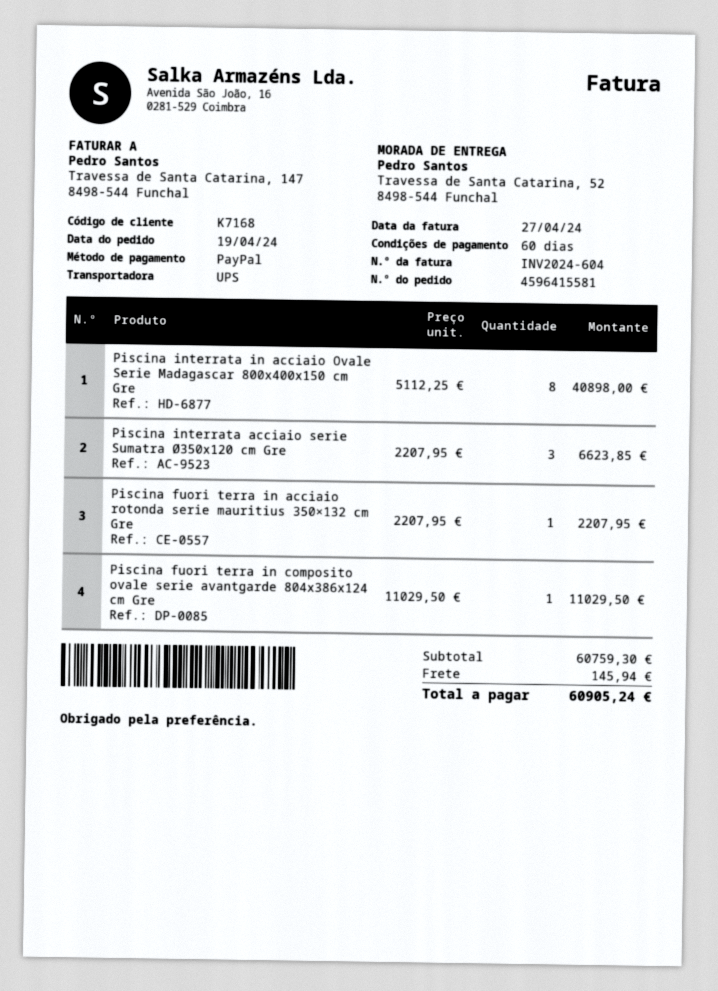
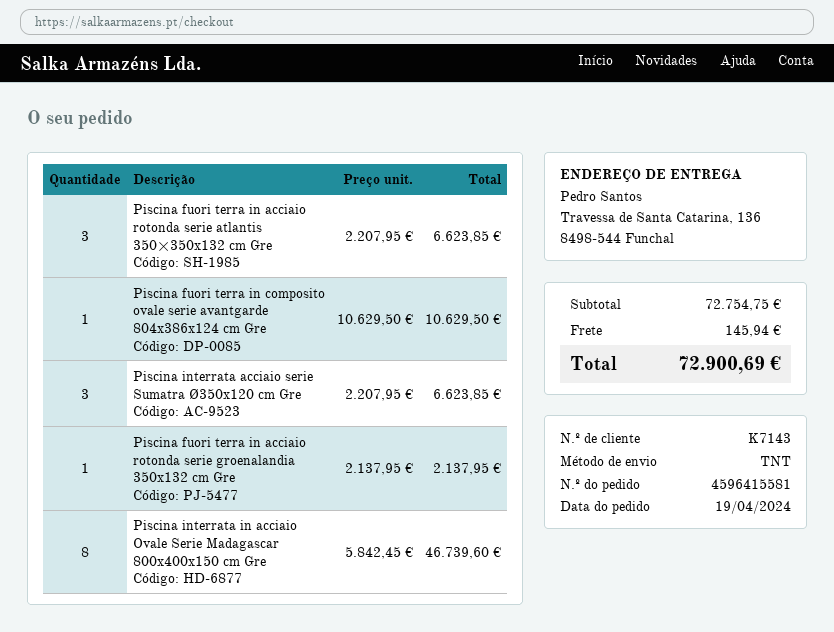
customer number: K7168 -> K7143
shipping method: UPS -> TNT
ship to: Travessa de Santa Catarina, 52, 8498-544 Funchal -> Travessa de Santa Catarina, 136, 8498-544 Funchal
Piscina interrata in acciaio Ovale Serie Madagascar 800x400x150 cm Gre: 8 x 5112.25 = 40898.00 -> 8 x 5842.45 = 46739.60
Piscina fuori terra in acciaio rotonda serie mauritius 350×132 cm Gre: 1 x 2207.95 = 2207.95 -> none
Piscina fuori terra in composito ovale serie avantgarde 804x386x124 cm Gre: 1 x 11029.50 = 11029.50 -> 1 x 10629.50 = 10629.50
Piscina fuori terra in acciaio rotonda serie atlantis 350×350x132 cm Gre: none -> 3 x 2207.95 = 6623.85
Piscina fuori terra in acciaio rotonda serie groenalandia 350x132 cm Gre: none -> 1 x 2137.95 = 2137.95
subtotal: 60759.30 -> 72754.75
total: 60905.24 -> 72900.69

